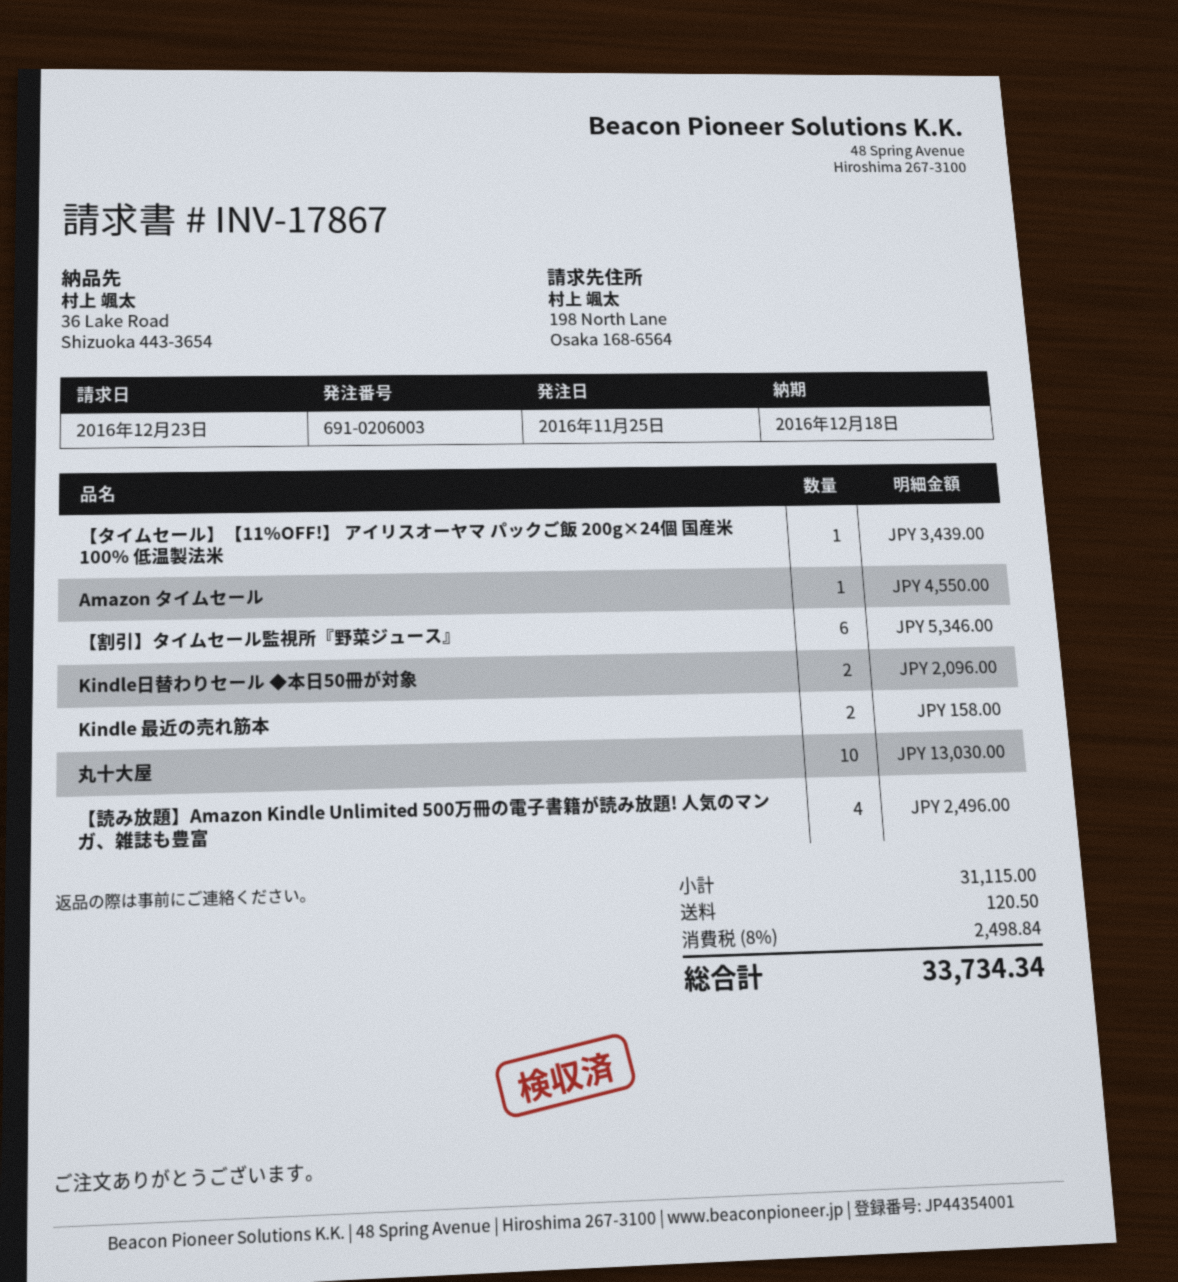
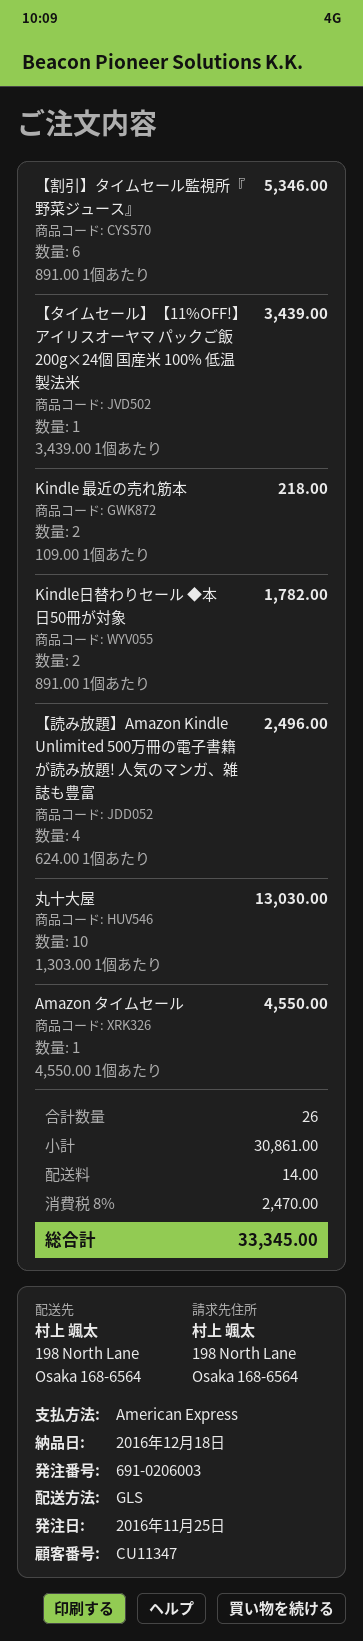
ship to: 36 Lake Road, Shizuoka 443-3654 -> 198 North Lane, Osaka 168-6564
Kindle日替わりセール ◆本日50冊が対象: 2 for 2096.00 -> 2 for 1782.00
Kindle 最近の売れ筋本: 2 for 158.00 -> 2 for 218.00
subtotal: 31115.00 -> 30861.00
shipping: 120.50 -> 14.00
tax: 8% = 2498.84 -> 8% = 2470.00
total: 33734.34 -> 33345.00

